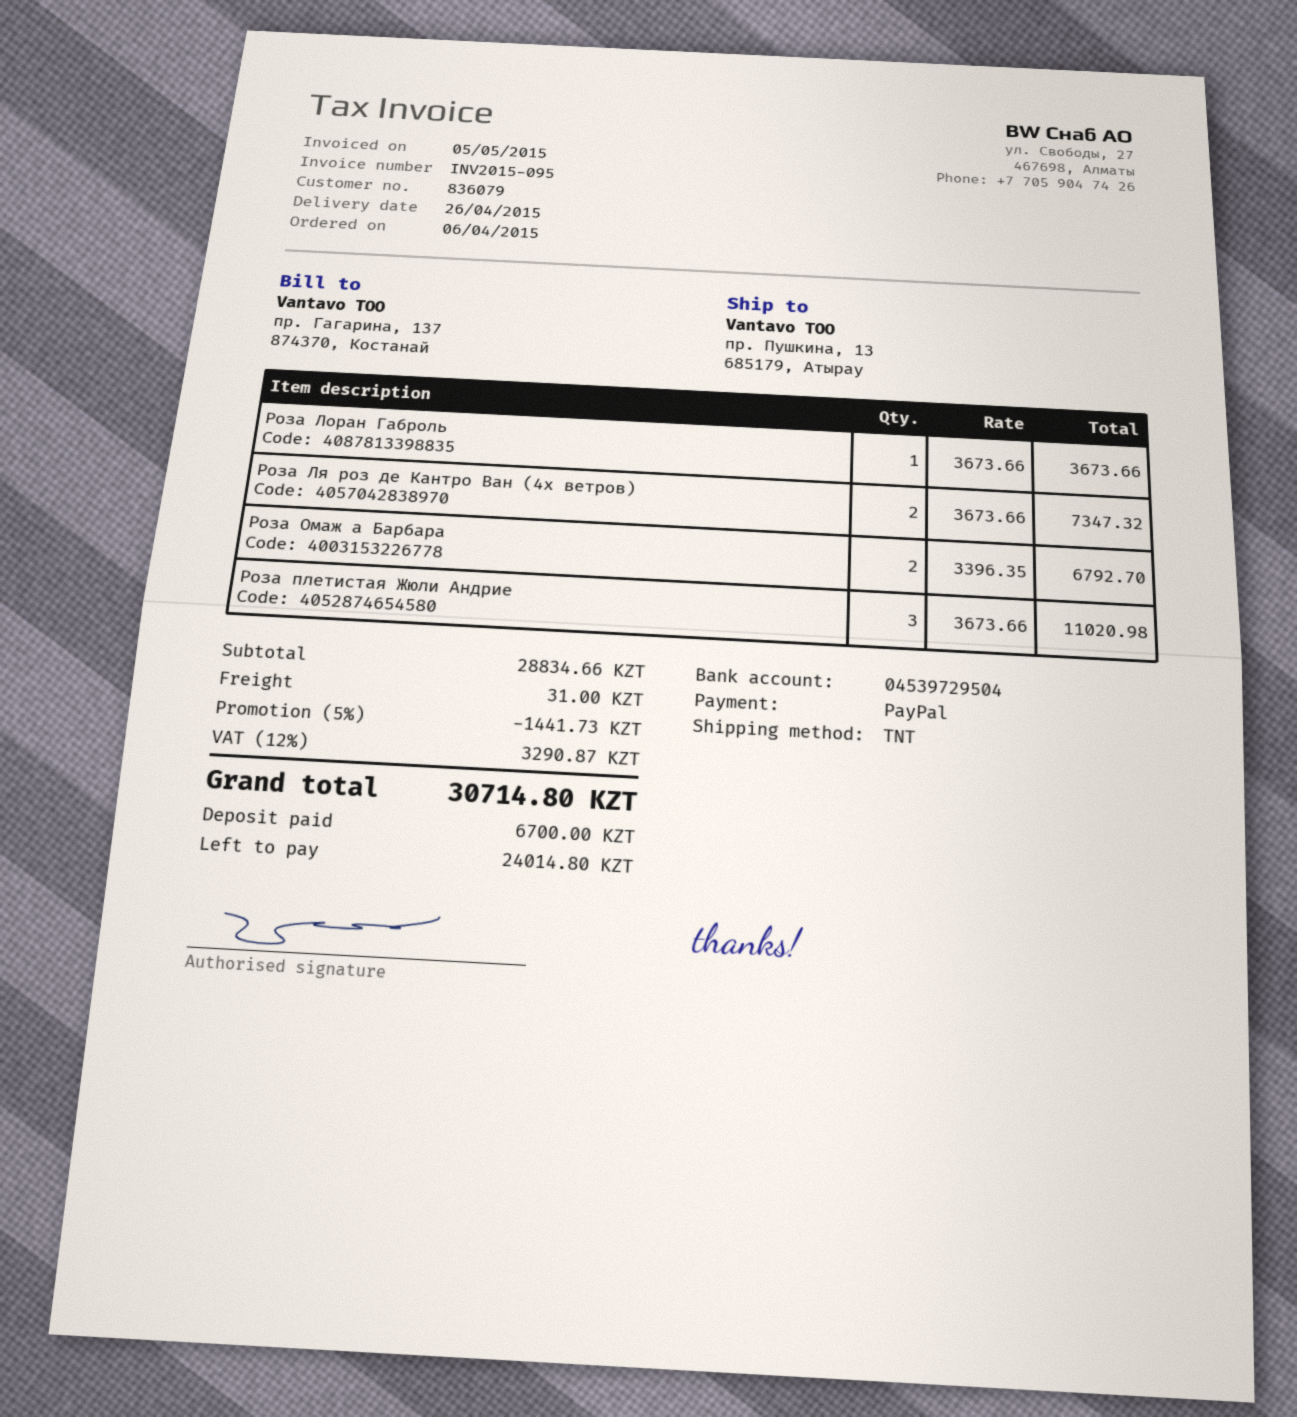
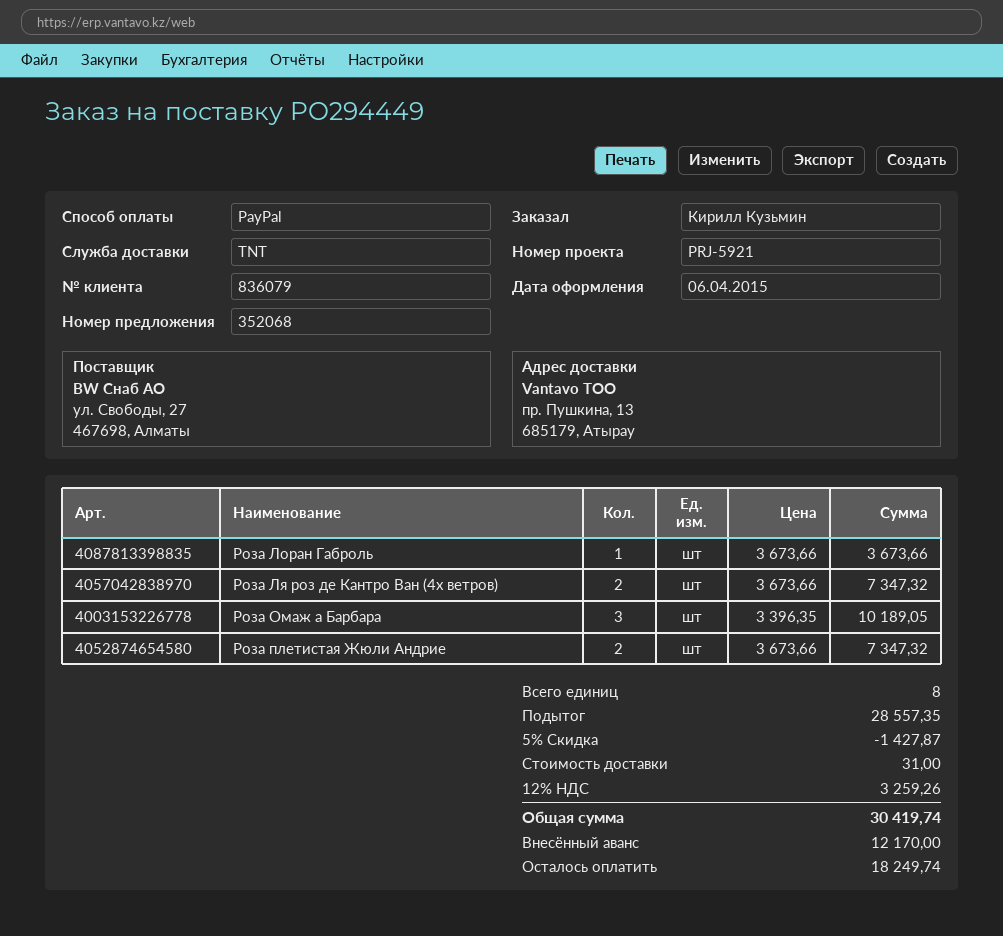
Роза Омаж а Барбара: 2 x 3396.35 = 6792.70 -> 3 x 3396.35 = 10189.05
Роза плетистая Жюли Андрие: 3 x 3673.66 = 11020.98 -> 2 x 3673.66 = 7347.32
subtotal: 28834.66 -> 28557.35
discount: 5% = 1441.73 -> 5% = 1427.87
tax: 12% = 3290.87 -> 12% = 3259.26
total: 30714.80 -> 30419.74
deposit: 6700.00 -> 12170.00
balance: 24014.80 -> 18249.74

